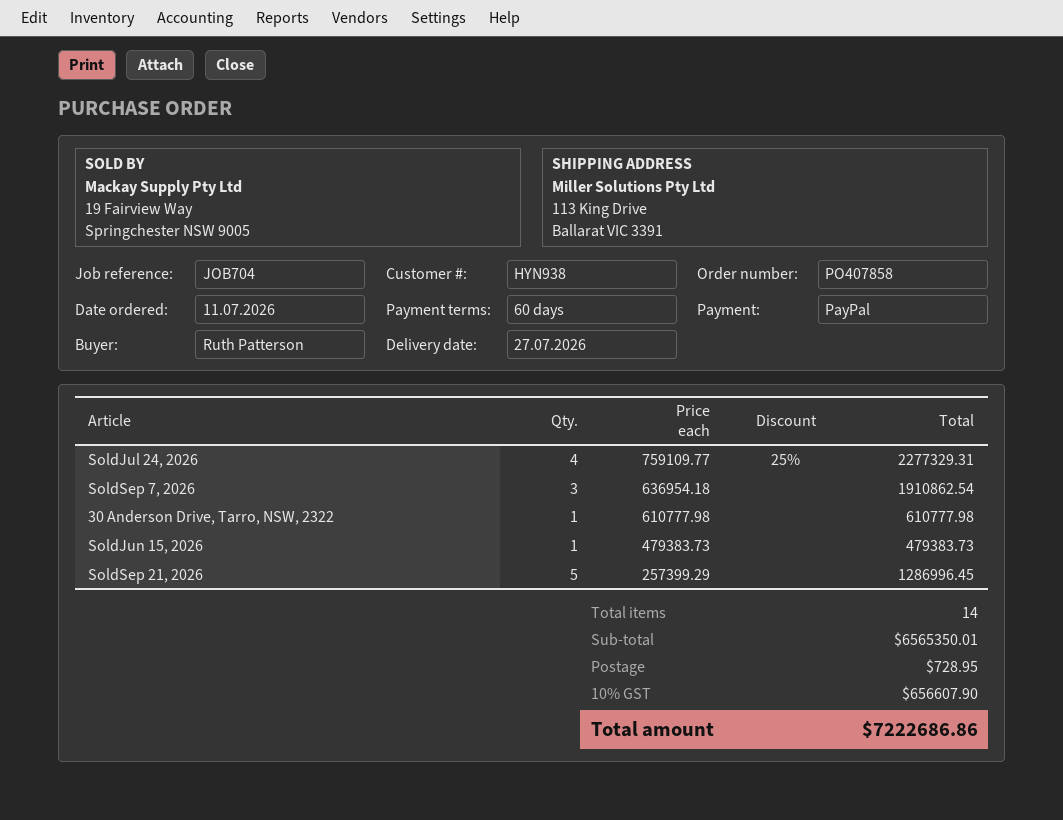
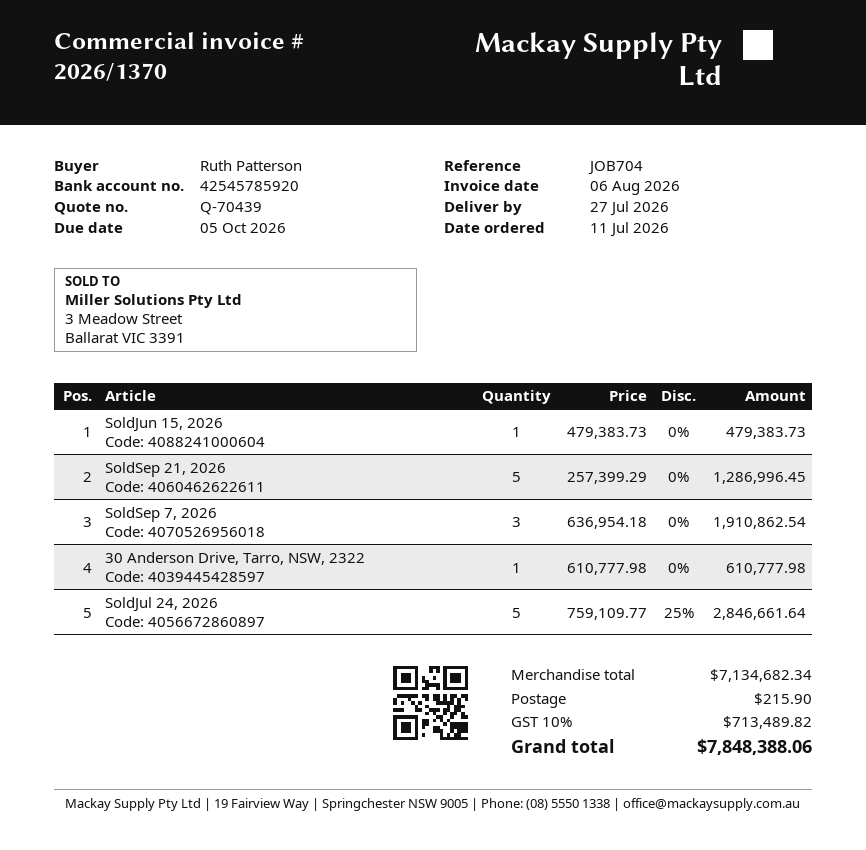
SoldJul 24, 2026: 4 x 759109.77 - 25% = 2277329.31 -> 5 x 759109.77 - 25% = 2846661.64
subtotal: 6565350.01 -> 7134682.34
shipping: 728.95 -> 215.90
tax: 10% = 656607.90 -> 10% = 713489.82
total: 7222686.86 -> 7848388.06

